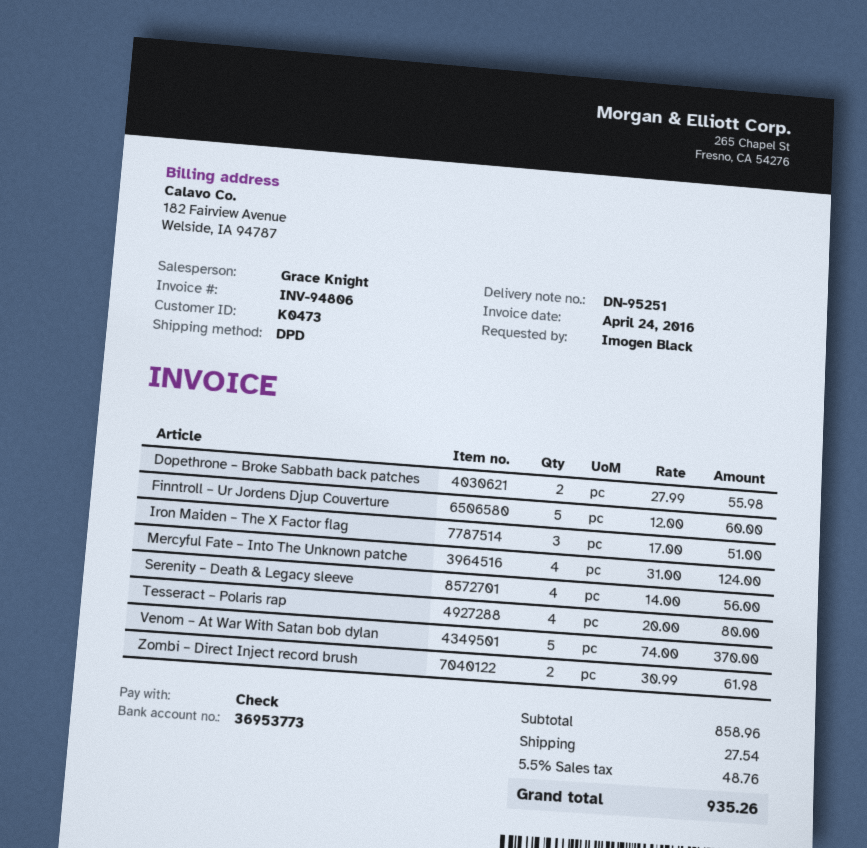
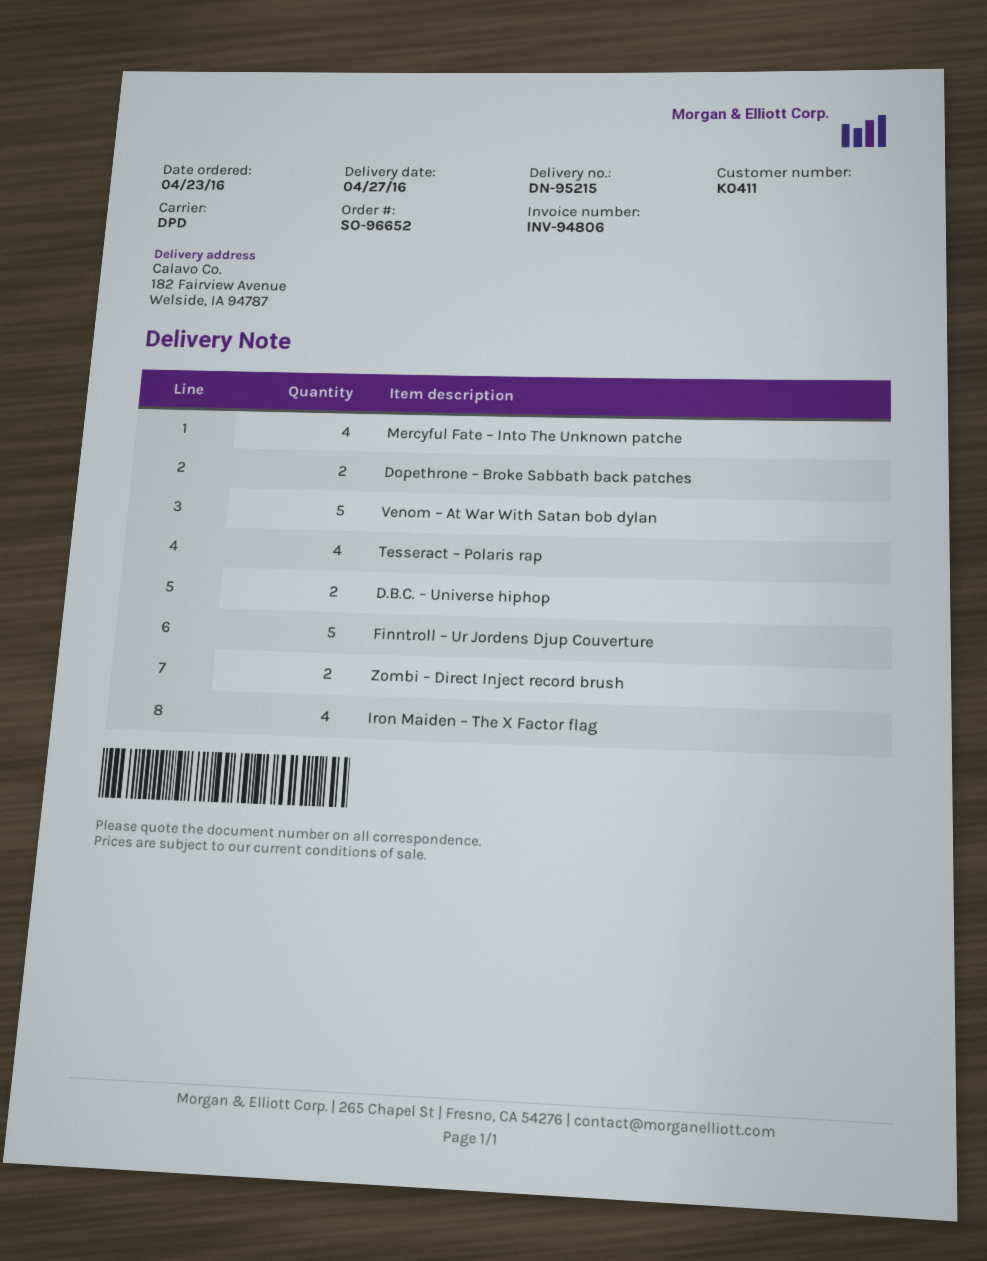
delivery note number: DN-95251 -> DN-95215
customer number: K0473 -> K0411
Iron Maiden – The X Factor flag: 3 -> 4
Serenity – Death & Legacy sleeve: 4 -> none
D.B.C. – Universe hiphop: none -> 2

